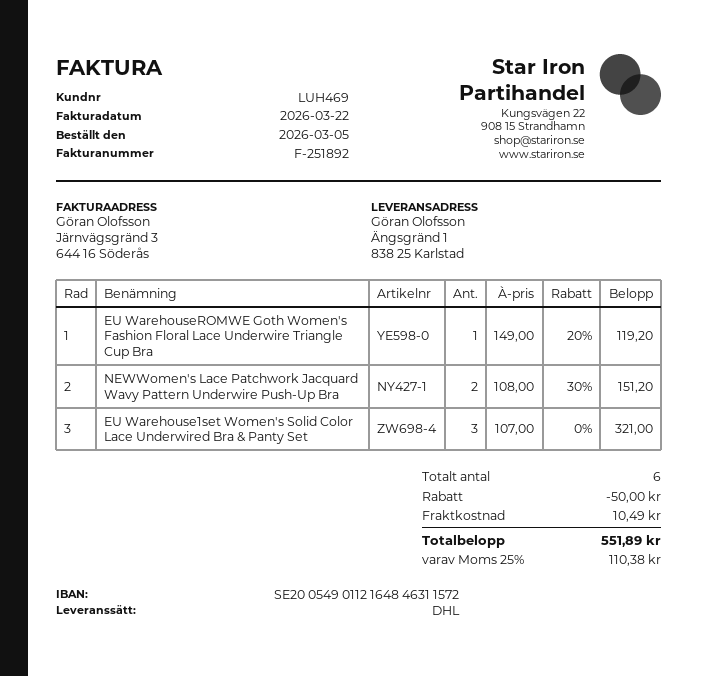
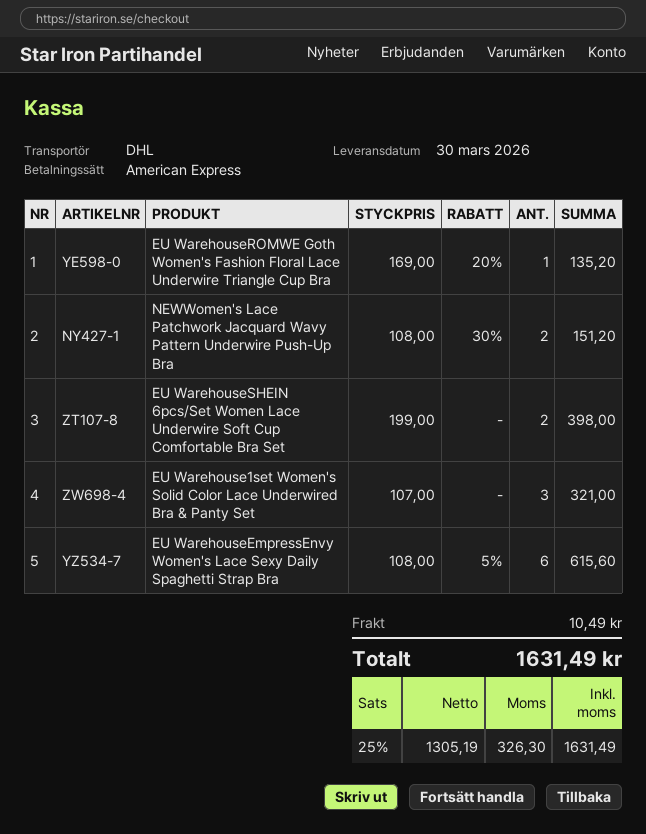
EU WarehouseROMWE Goth Women's Fashion Floral Lace Underwire Triangle Cup Bra: 1 x 149.00 - 20% = 119.20 -> 1 x 169.00 - 20% = 135.20
EU WarehouseSHEIN 6pcs/Set Women Lace Underwire Soft Cup Comfortable Bra Set: none -> 2 x 199.00 = 398.00
EU WarehouseEmpressEnvy Women's Lace Sexy Daily Spaghetti Strap Bra: none -> 6 x 108.00 - 5% = 615.60
discount: 50.00 -> none
tax: 25% = 110.38 -> 25% = 326.30
total: 551.89 -> 1631.49

